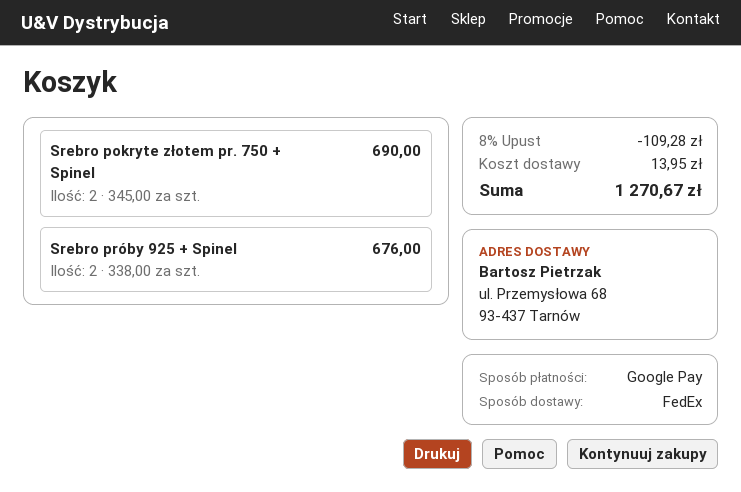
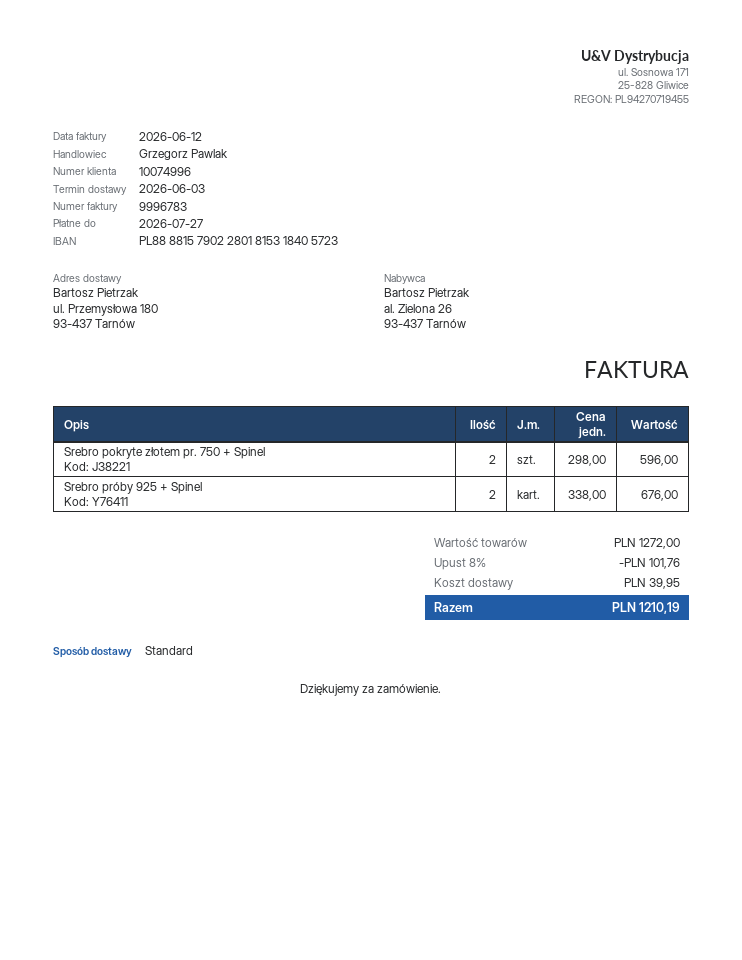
shipping method: FedEx -> standard
ship to: ul. Przemysłowa 68, 93-437 Tarnów -> ul. Przemysłowa 180, 93-437 Tarnów
Srebro pokryte złotem pr. 750 + Spinel: 2 x 345.00 = 690.00 -> 2 x 298.00 = 596.00
discount: 8% = 109.28 -> 8% = 101.76
shipping: 13.95 -> 39.95
total: 1270.67 -> 1210.19

